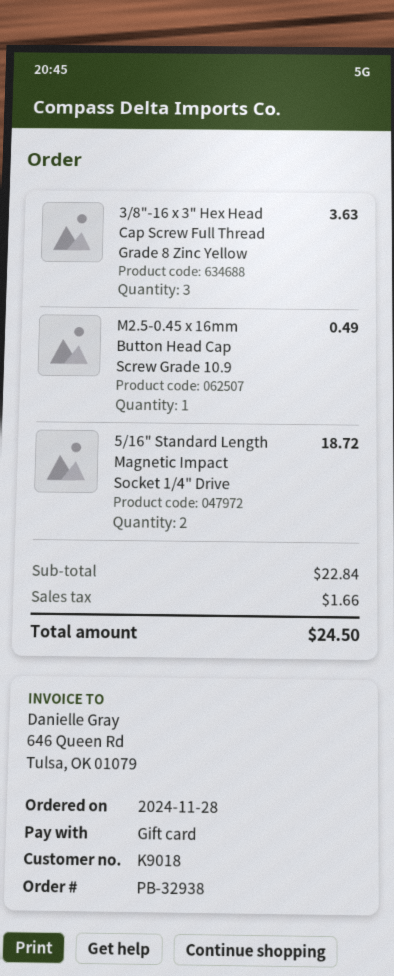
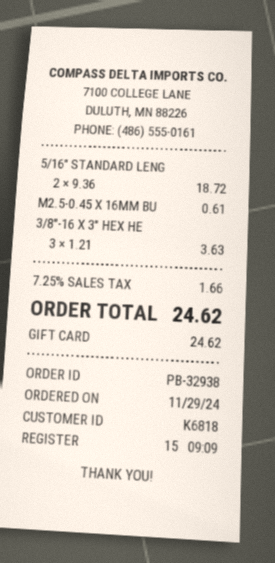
order date: 2024-11-28 -> 2024-11-29
customer number: K9018 -> K6818
M2.5-0.45 x 16mm Button Head Cap Screw Grade 10.9: 1 for 0.49 -> 1 for 0.61
total: 24.50 -> 24.62

